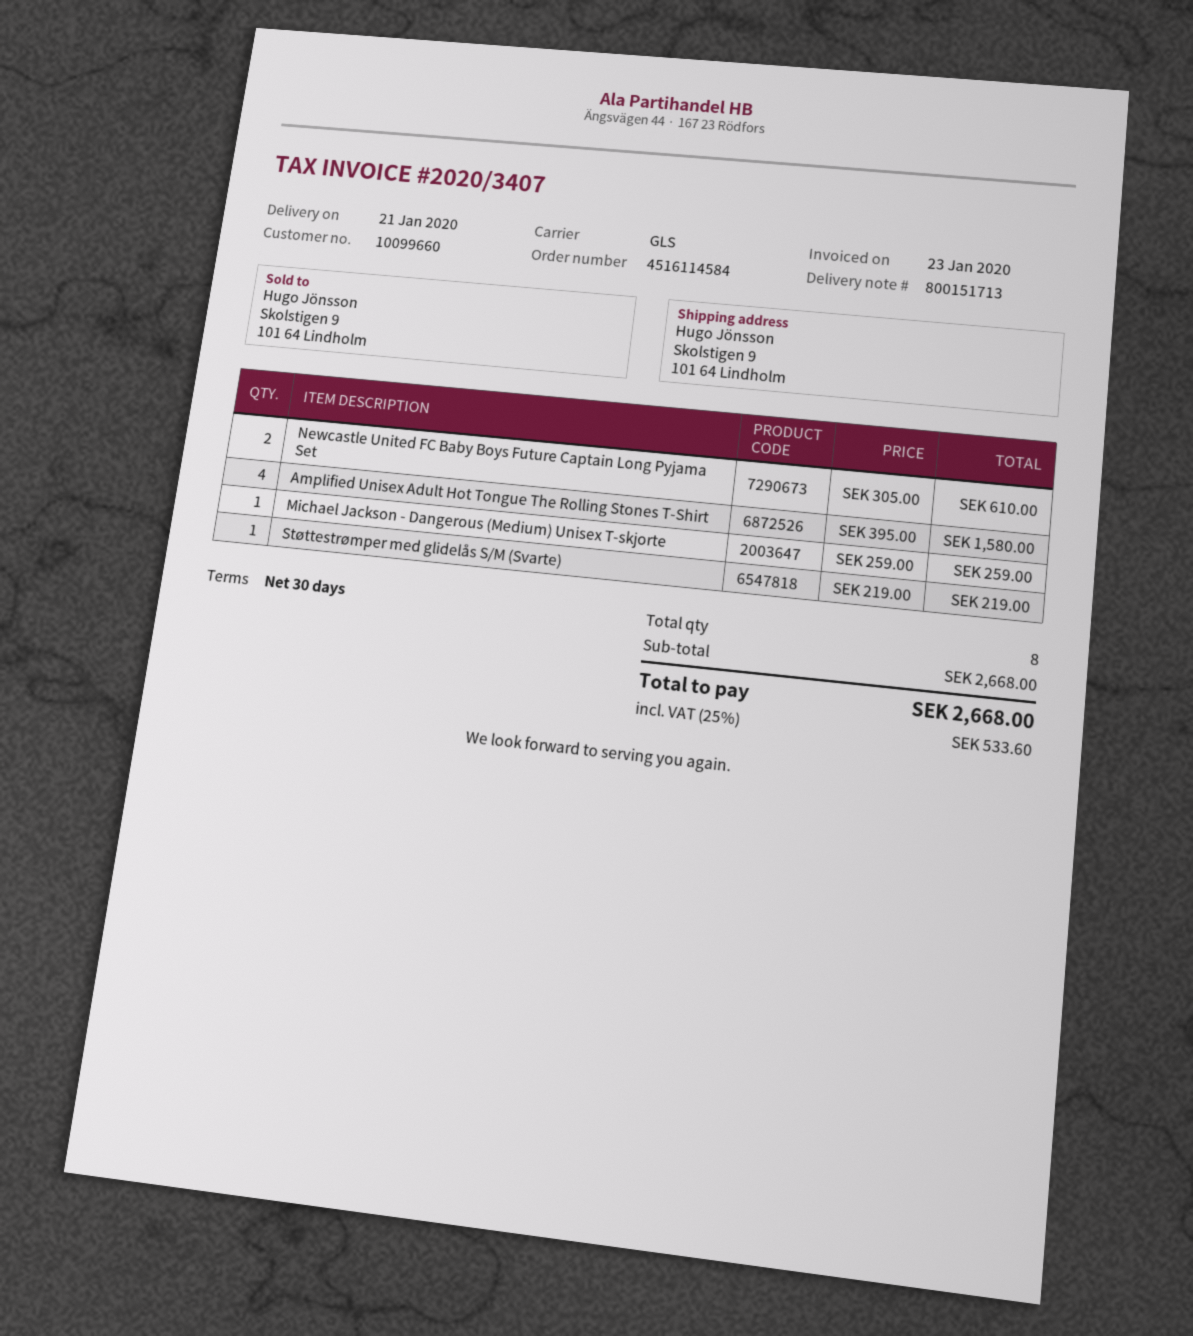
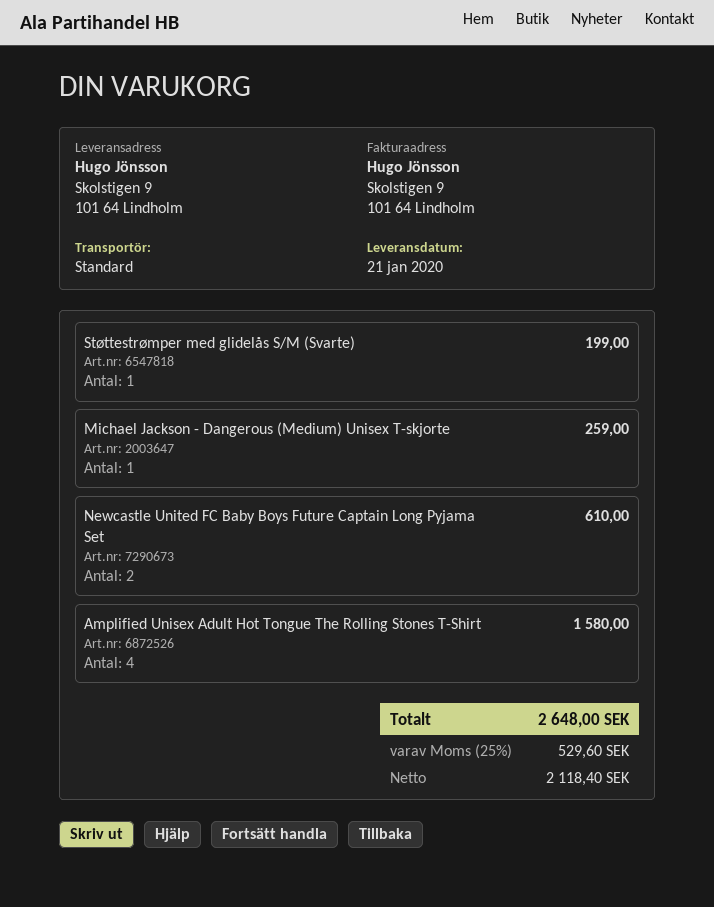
shipping method: GLS -> standard
Støttestrømper med glidelås S/M (Svarte): 1 for 219.00 -> 1 for 199.00
tax: 25% = 533.60 -> 25% = 529.60
total: 2668.00 -> 2648.00

